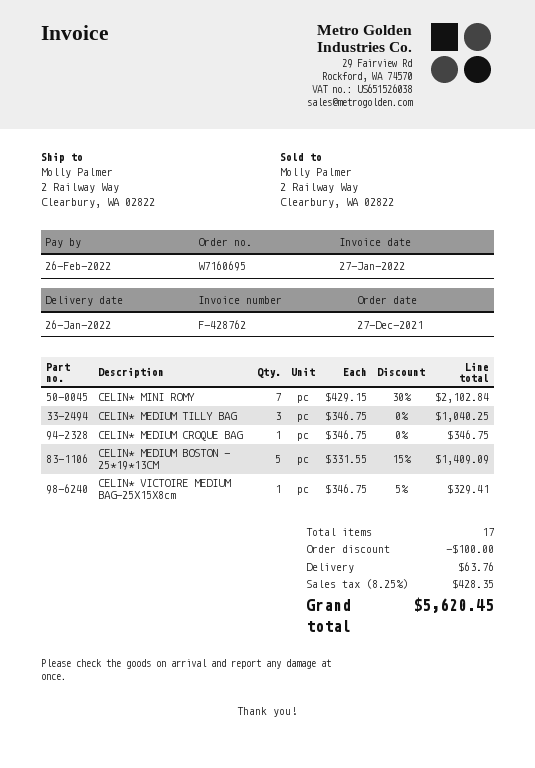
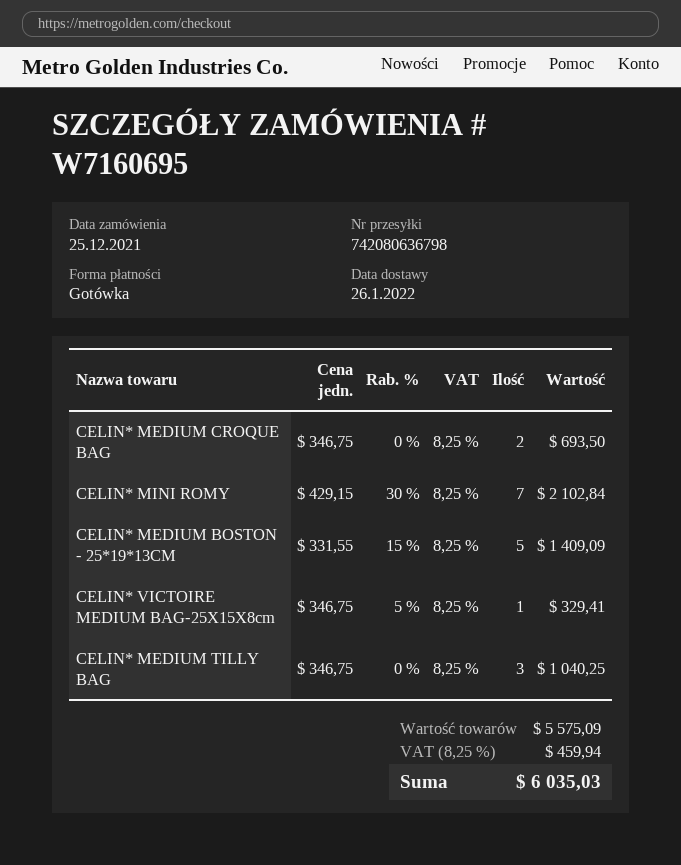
order date: 2021-12-27 -> 2021-12-25
CELIN* MEDIUM CROQUE BAG: 1 x 346.75 = 346.75 -> 2 x 346.75 = 693.50
discount: 100.00 -> none
shipping: 63.76 -> none
tax: 8.25% = 428.35 -> 8.25% = 459.94
total: 5620.45 -> 6035.03

